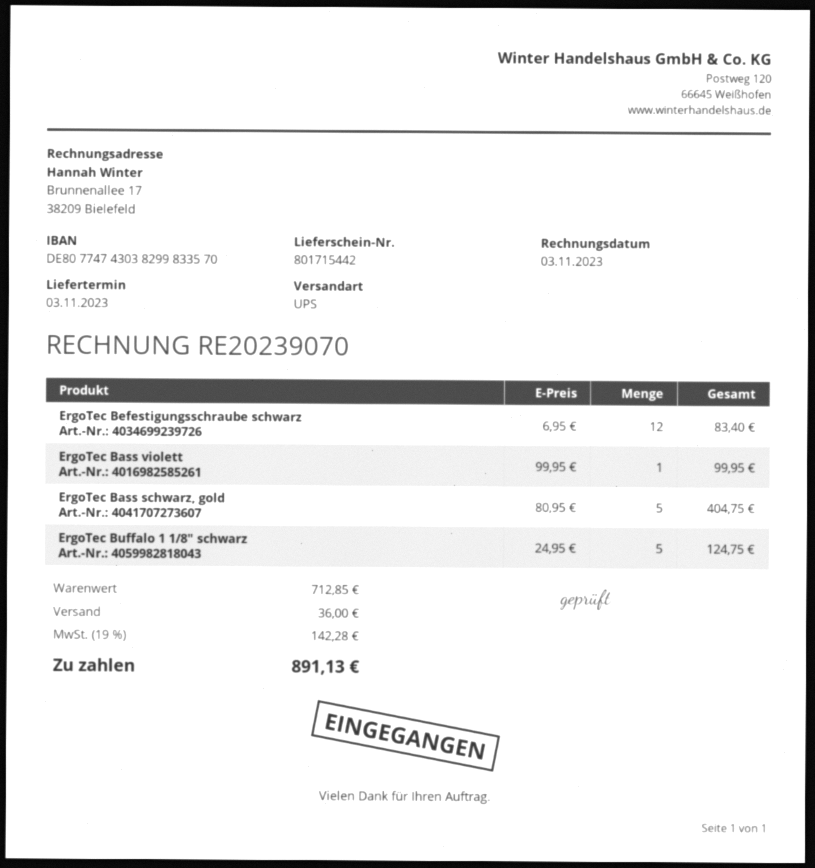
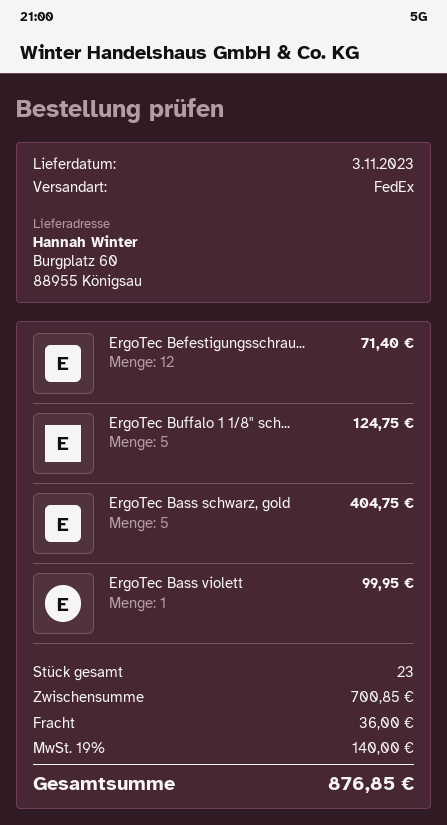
shipping method: UPS -> FedEx
ErgoTec Befestigungsschraube schwarz: 12 for 83.40 -> 12 for 71.40
subtotal: 712.85 -> 700.85
tax: 19% = 142.28 -> 19% = 140.00
total: 891.13 -> 876.85

